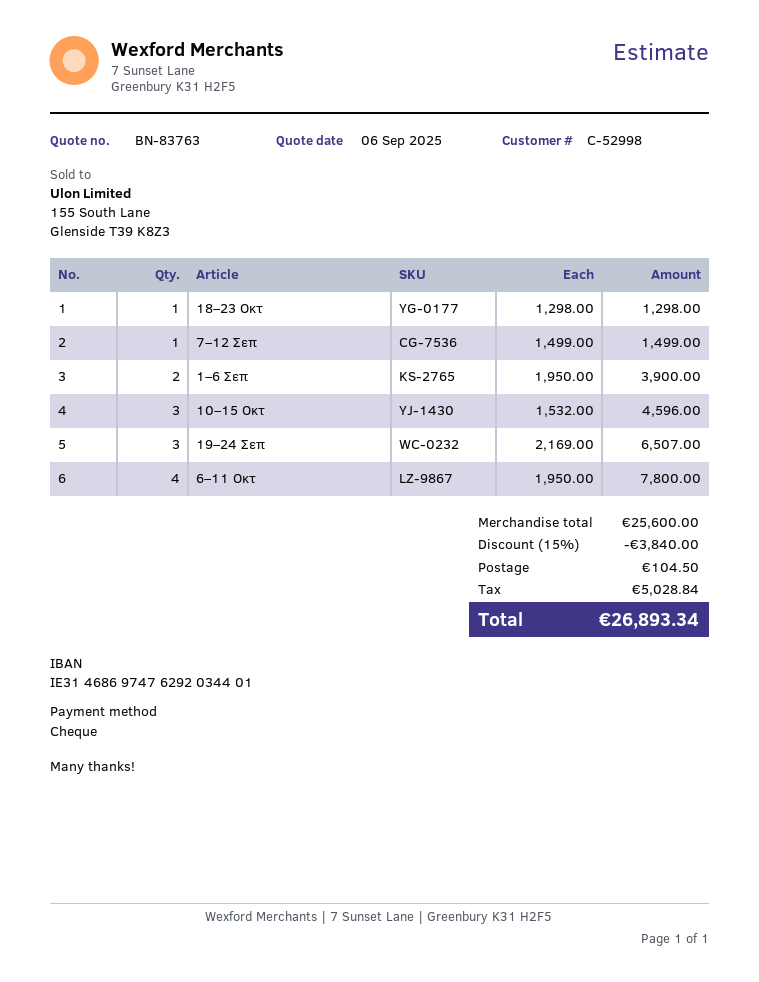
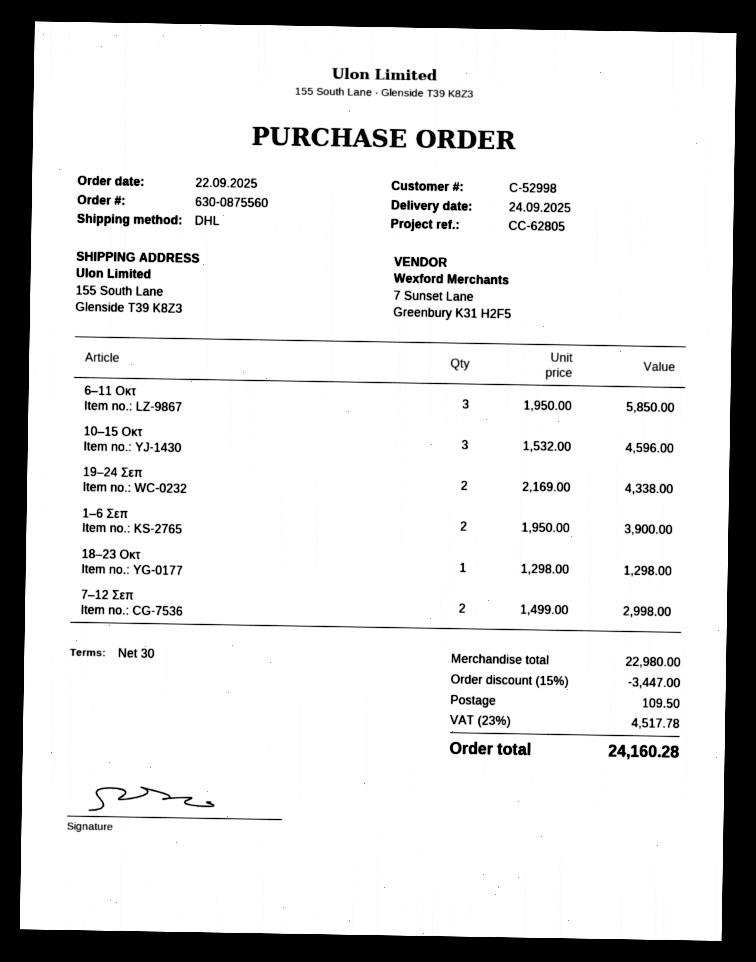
7–12 Σεπ: 1 x 1499.00 = 1499.00 -> 2 x 1499.00 = 2998.00
19–24 Σεπ: 3 x 2169.00 = 6507.00 -> 2 x 2169.00 = 4338.00
6–11 Οκτ: 4 x 1950.00 = 7800.00 -> 3 x 1950.00 = 5850.00
subtotal: 25600.00 -> 22980.00
discount: 15% = 3840.00 -> 15% = 3447.00
shipping: 104.50 -> 109.50
tax: 5028.84 -> 4517.78
total: 26893.34 -> 24160.28

